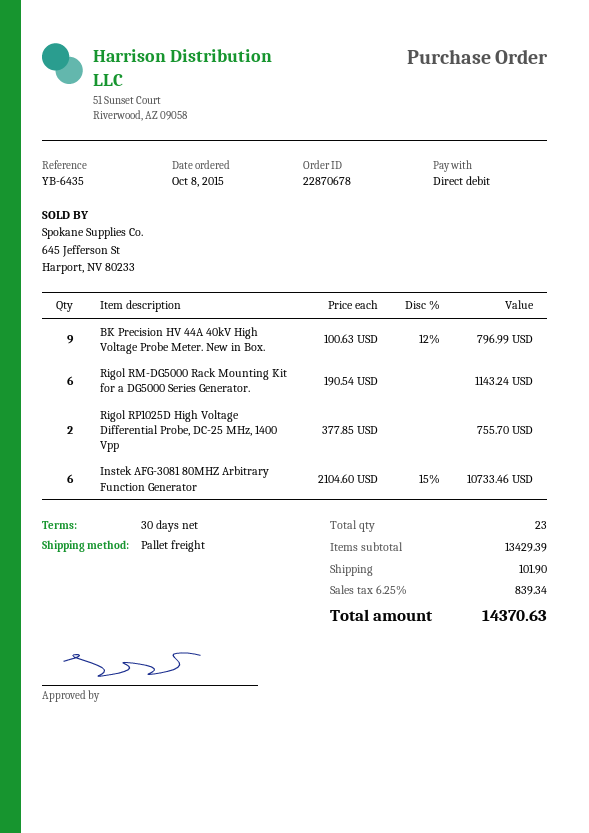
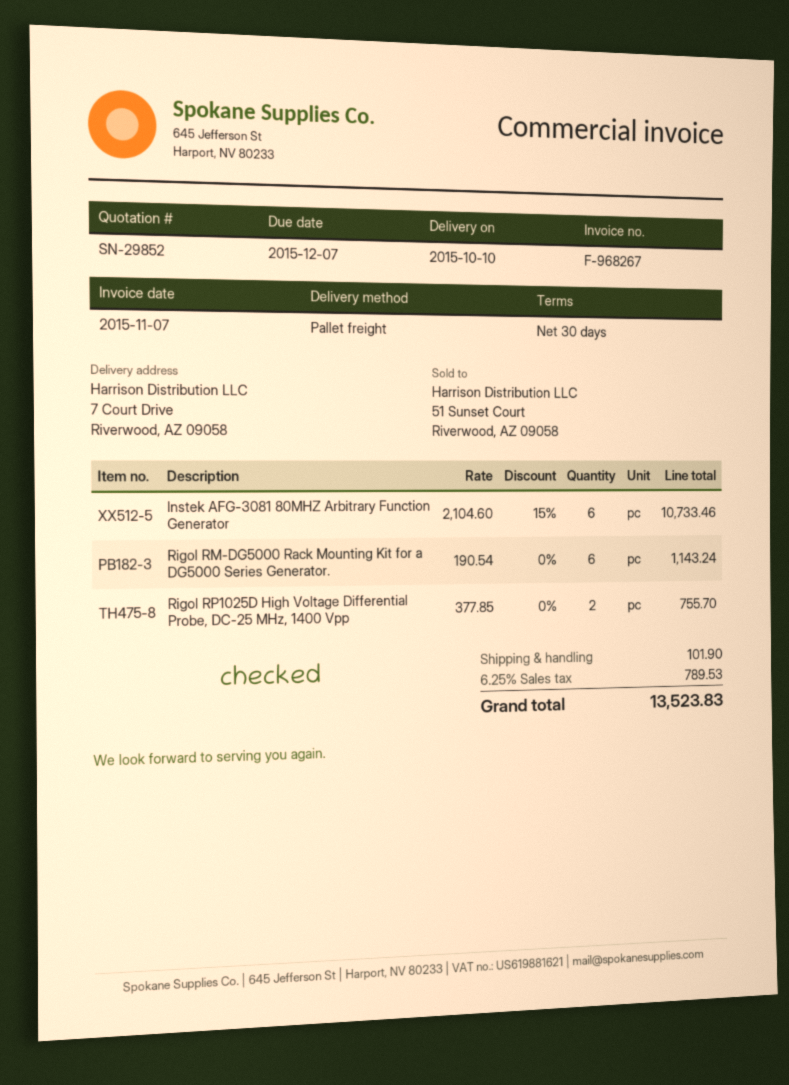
BK Precision HV 44A 40kV High Voltage Probe Meter. New in Box.: 9 x 100.63 - 12% = 796.99 -> none
tax: 6.25% = 839.34 -> 6.25% = 789.53
total: 14370.63 -> 13523.83

